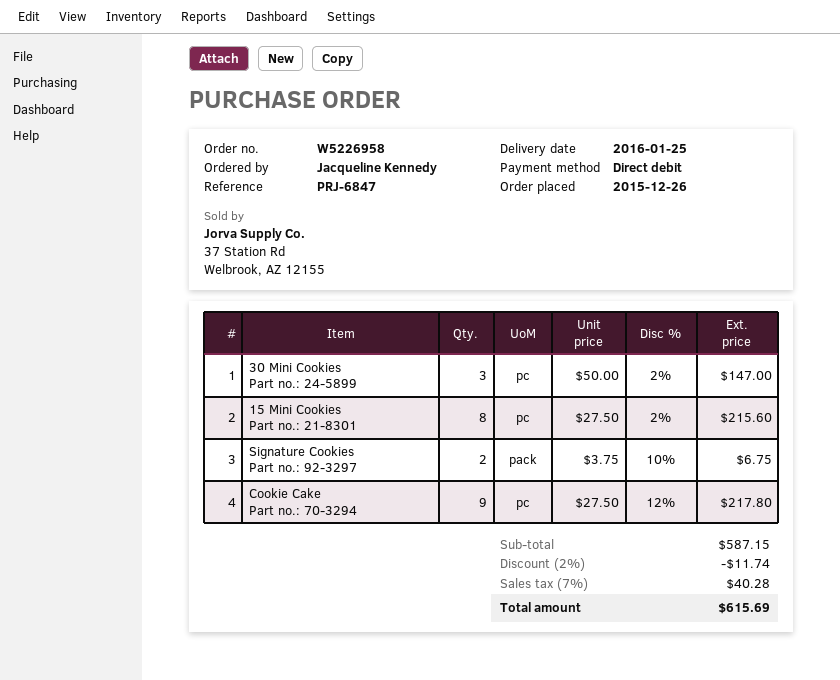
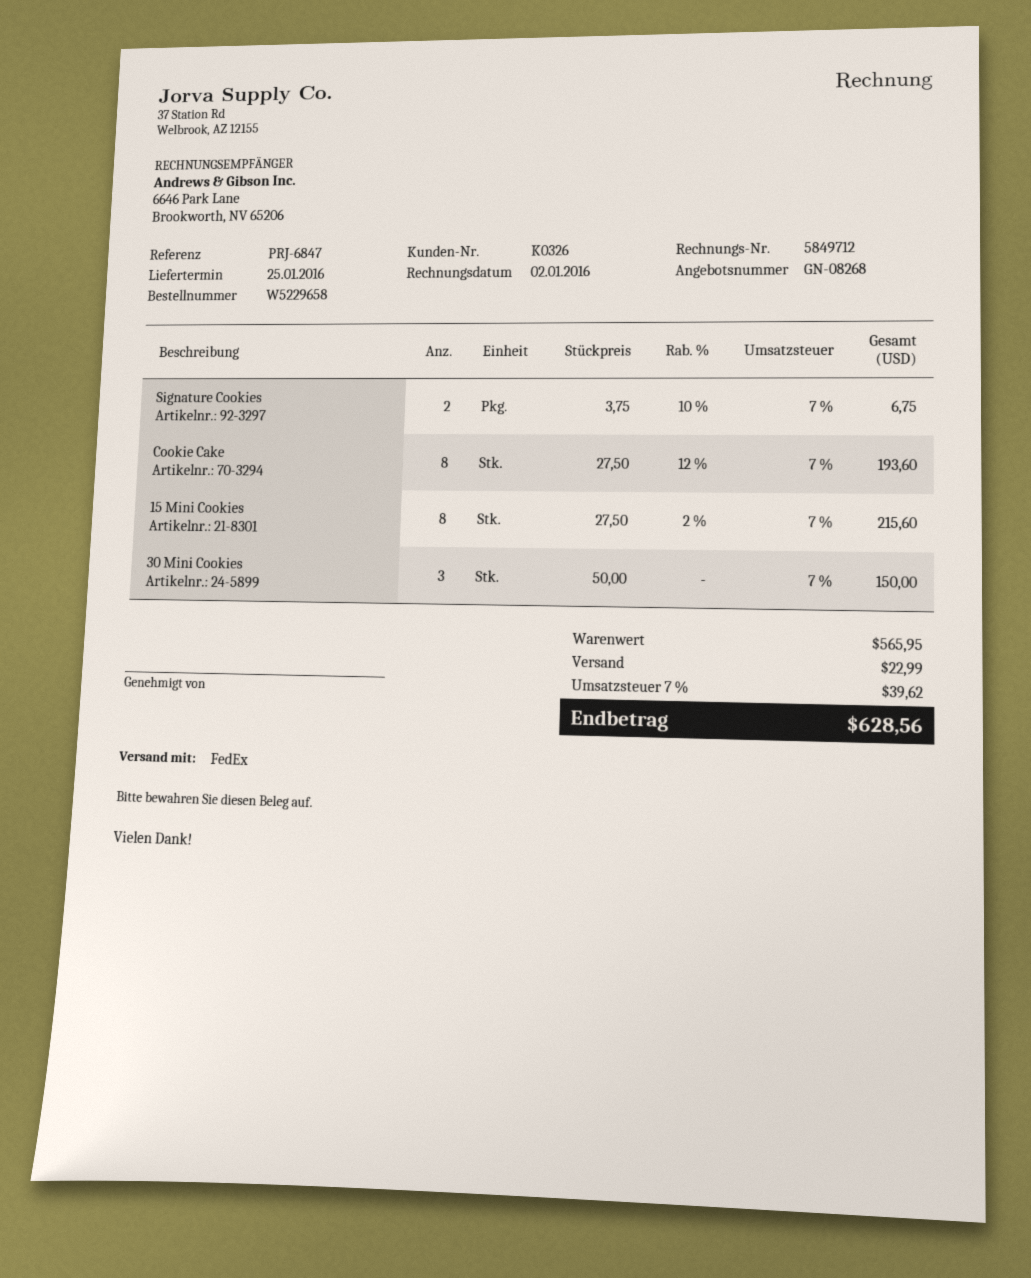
order number: W5226958 -> W5229658
30 Mini Cookies: 3 x 50.00 - 2% = 147.00 -> 3 x 50.00 = 150.00
Cookie Cake: 9 x 27.50 - 12% = 217.80 -> 8 x 27.50 - 12% = 193.60
subtotal: 587.15 -> 565.95
discount: 2% = 11.74 -> none
shipping: none -> 22.99
tax: 7% = 40.28 -> 7% = 39.62
total: 615.69 -> 628.56

